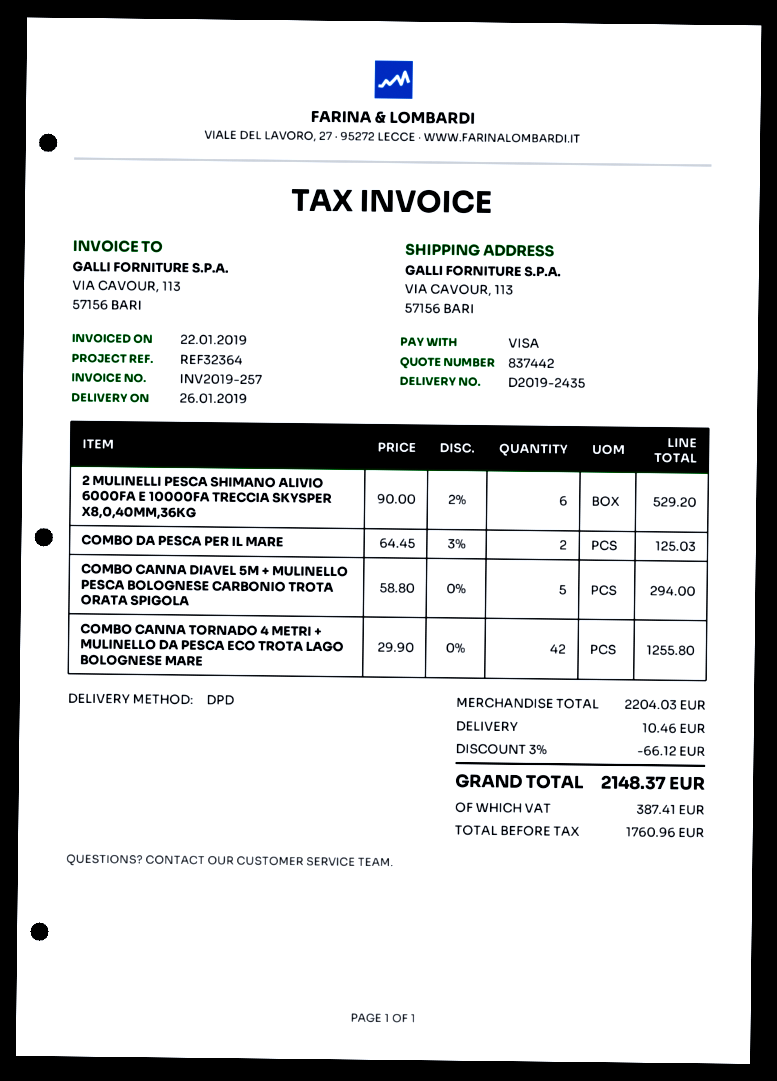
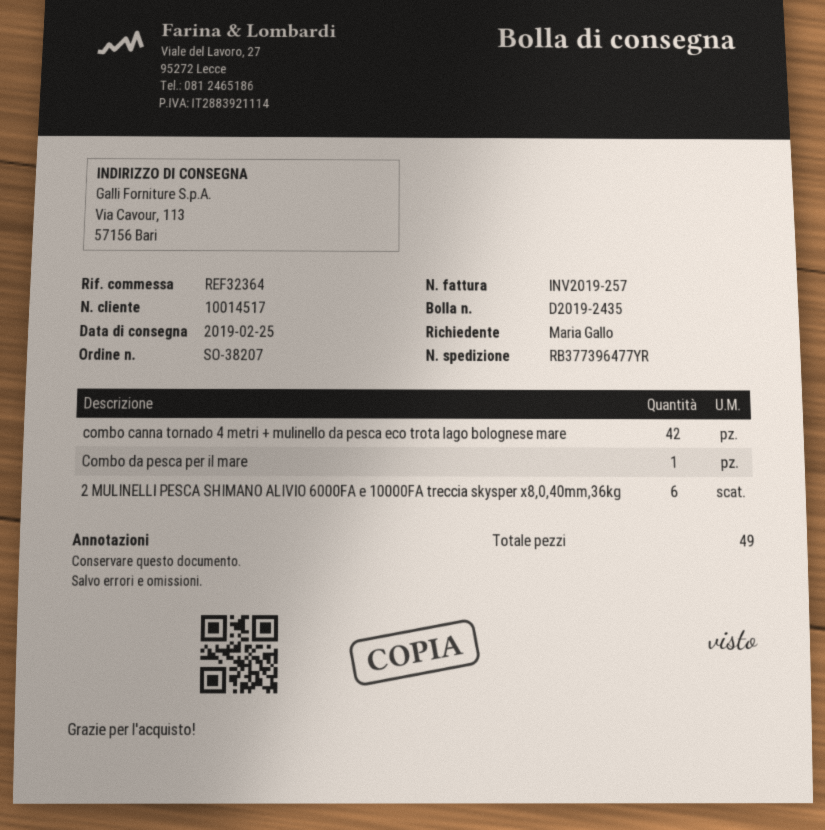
delivery date: 2019-01-26 -> 2019-02-25
COMBO DA PESCA PER IL MARE: 2 -> 1
COMBO CANNA DIAVEL 5M + MULINELLO PESCA BOLOGNESE CARBONIO TROTA ORATA SPIGOLA: 5 -> none

